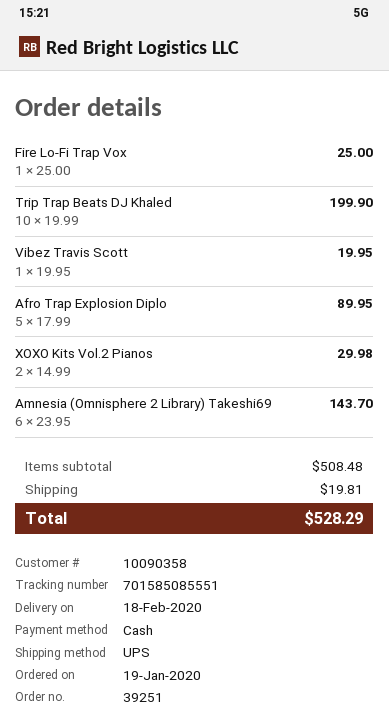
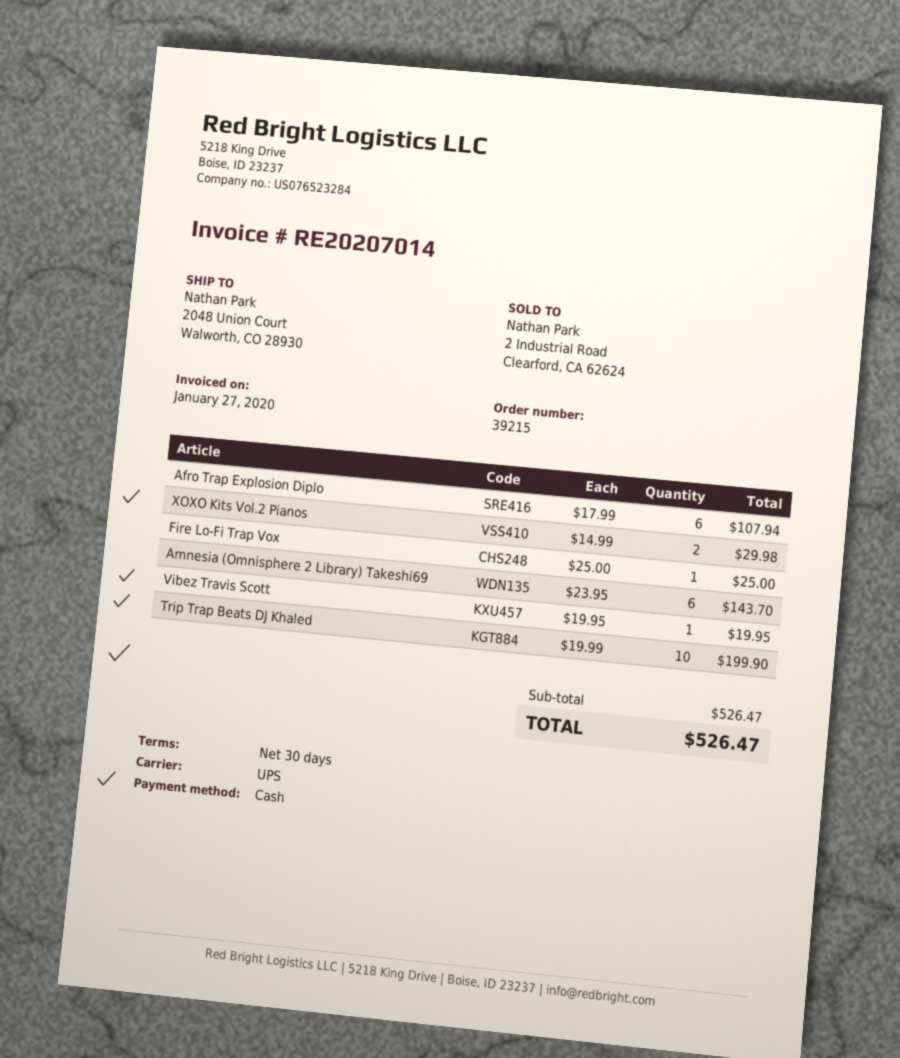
order number: 39251 -> 39215
Afro Trap Explosion Diplo: 5 x 17.99 = 89.95 -> 6 x 17.99 = 107.94
subtotal: 508.48 -> 526.47
shipping: 19.81 -> none
total: 528.29 -> 526.47

